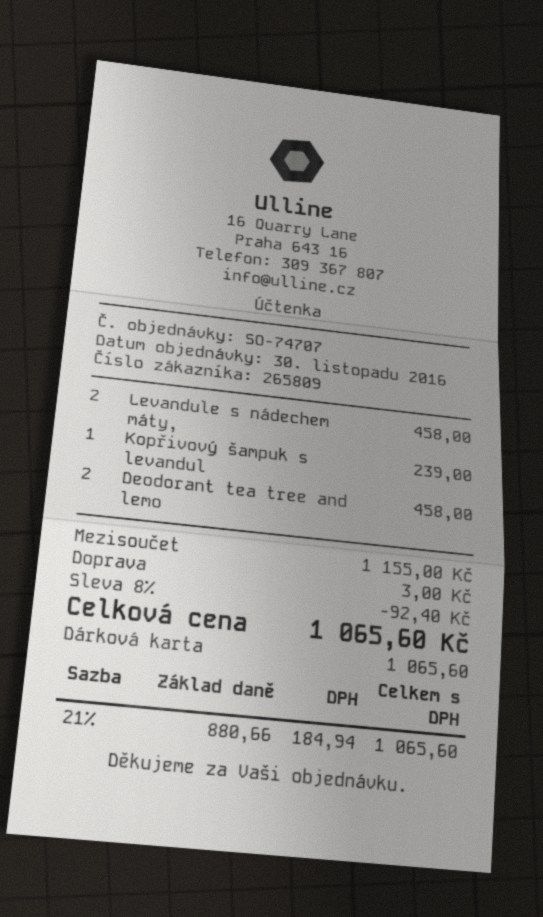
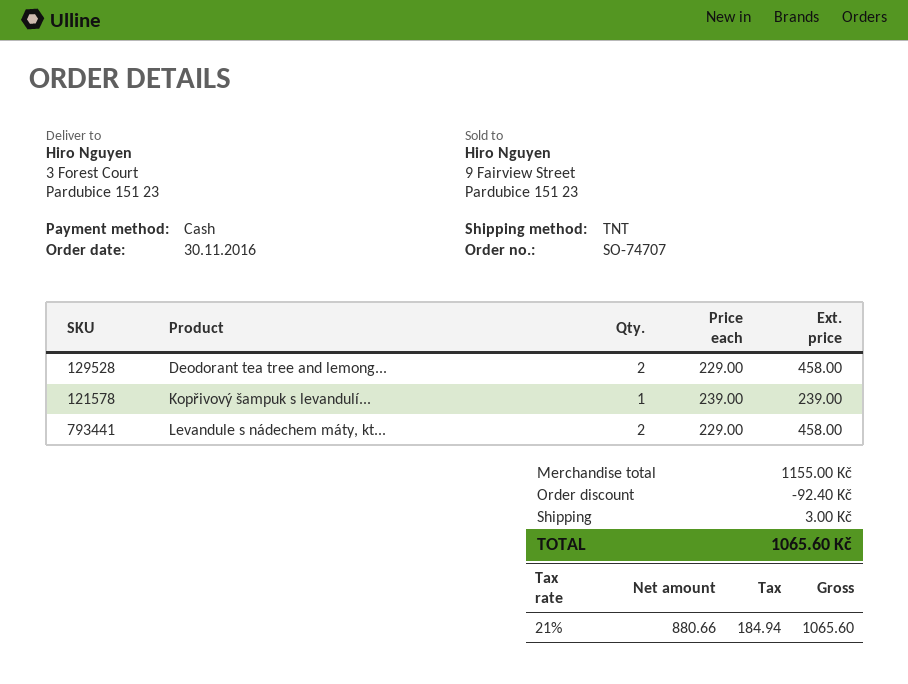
payment method: gift card -> cash

